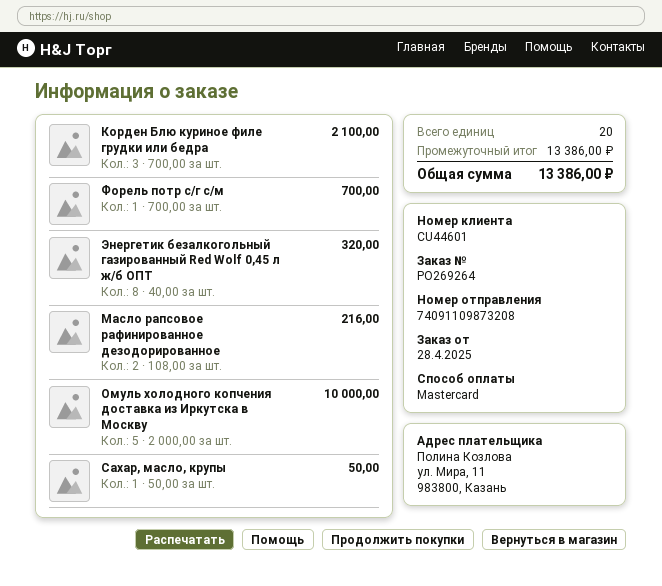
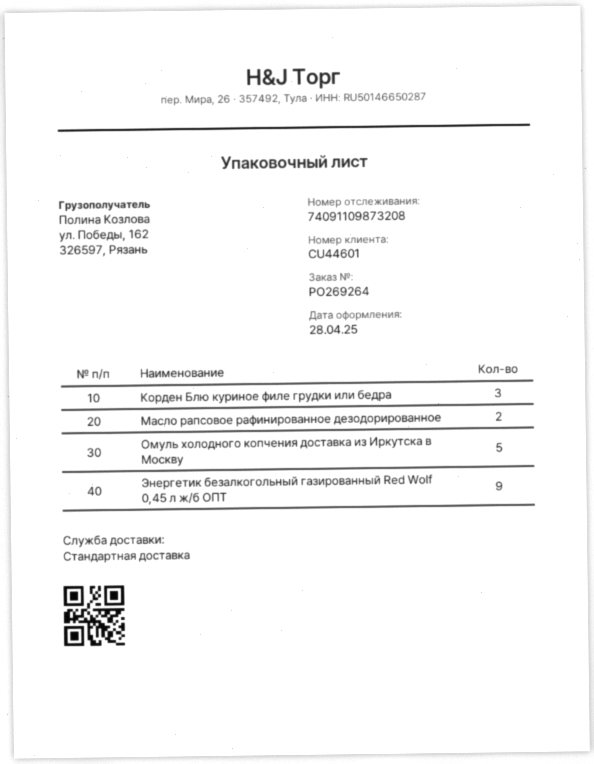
Форель потр с/г с/м: 1 -> none
Энергетик безалкогольный газированный Red Wolf 0,45 л ж/б ОПТ: 8 -> 9
Сахар, масло, крупы: 1 -> none

